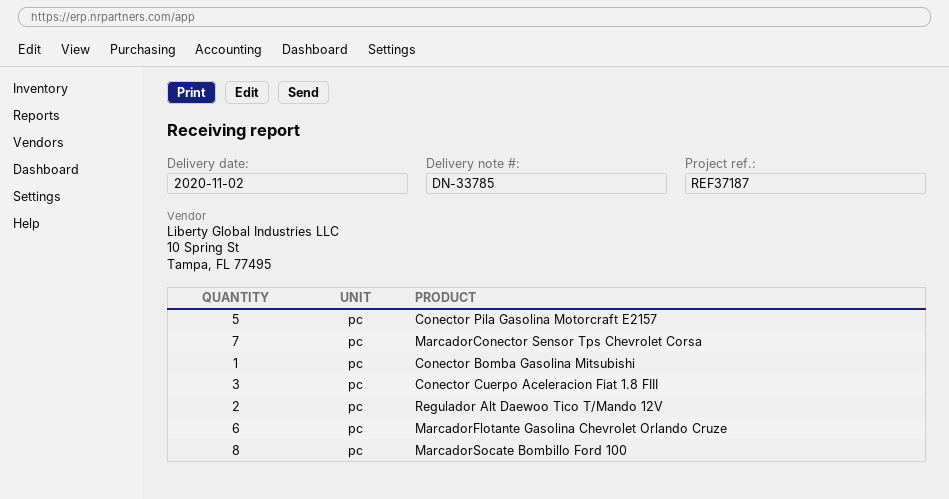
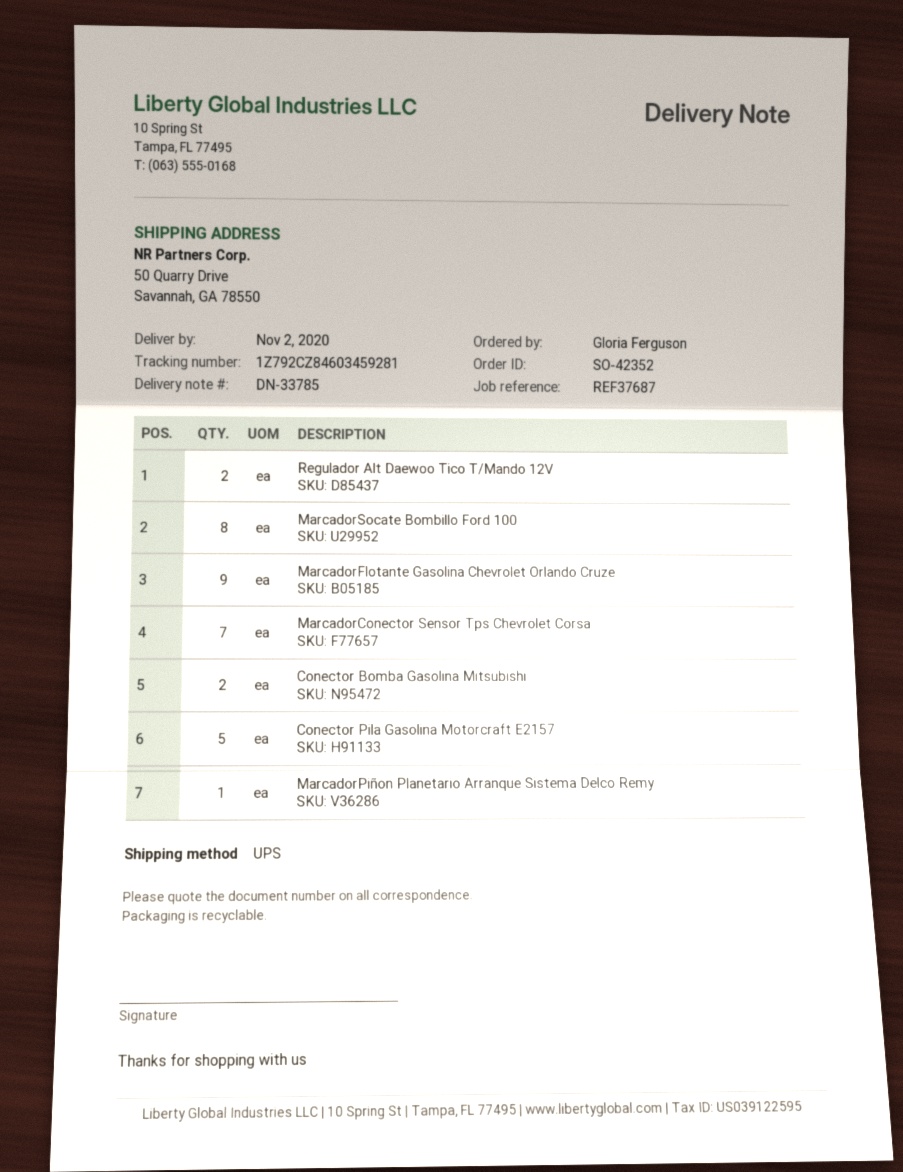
reference: REF37187 -> REF37687
Conector Bomba Gasolina Mitsubishi: 1 -> 2
Conector Cuerpo Aceleracion Fiat 1.8 FIII: 3 -> none
MarcadorFlotante Gasolina Chevrolet Orlando Cruze: 6 -> 9
MarcadorPiñon Planetario Arranque Sistema Delco Remy: none -> 1

